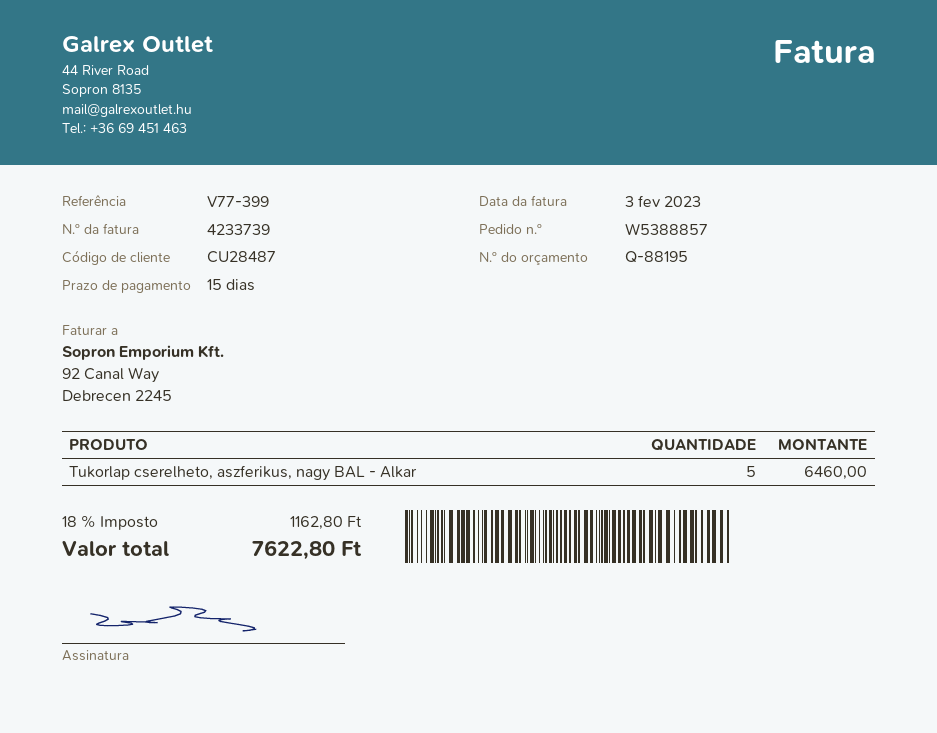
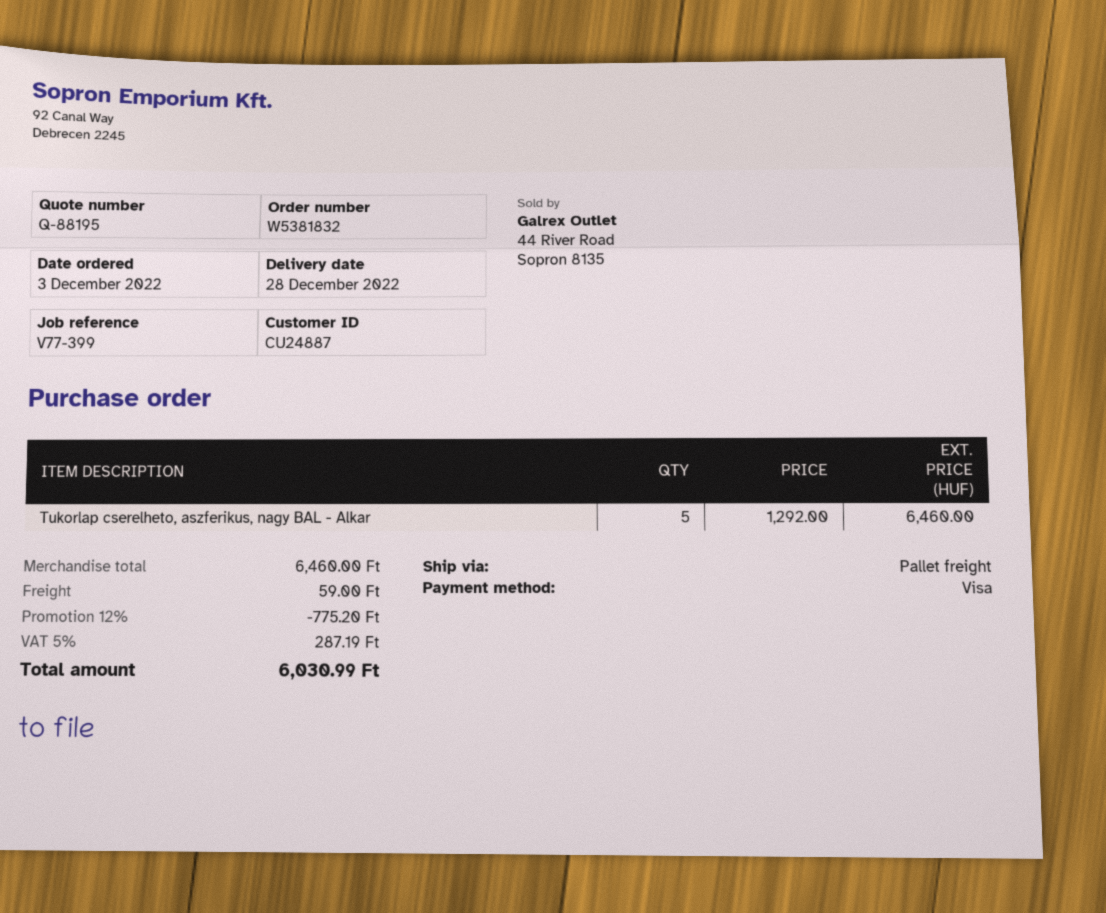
order number: W5388857 -> W5381832
customer number: CU28487 -> CU24887
discount: none -> 12% = 775.20
shipping: none -> 59.00
tax: 18% = 1162.80 -> 5% = 287.19
total: 7622.80 -> 6030.99

